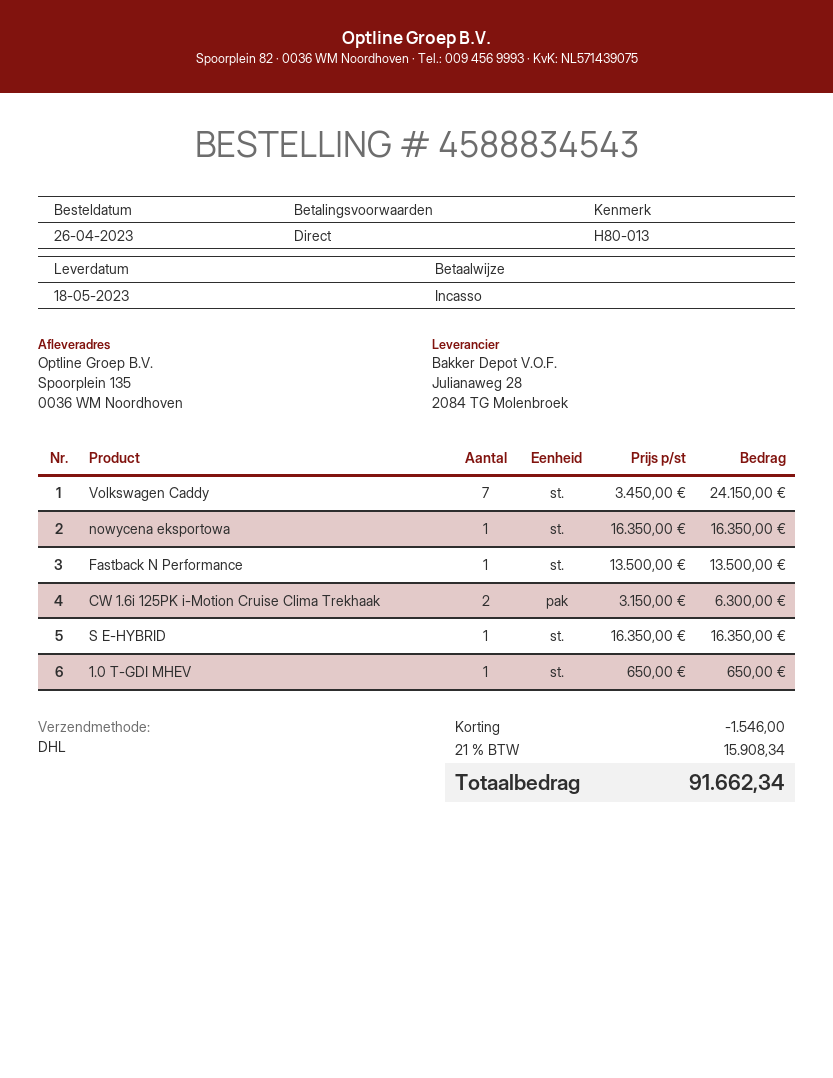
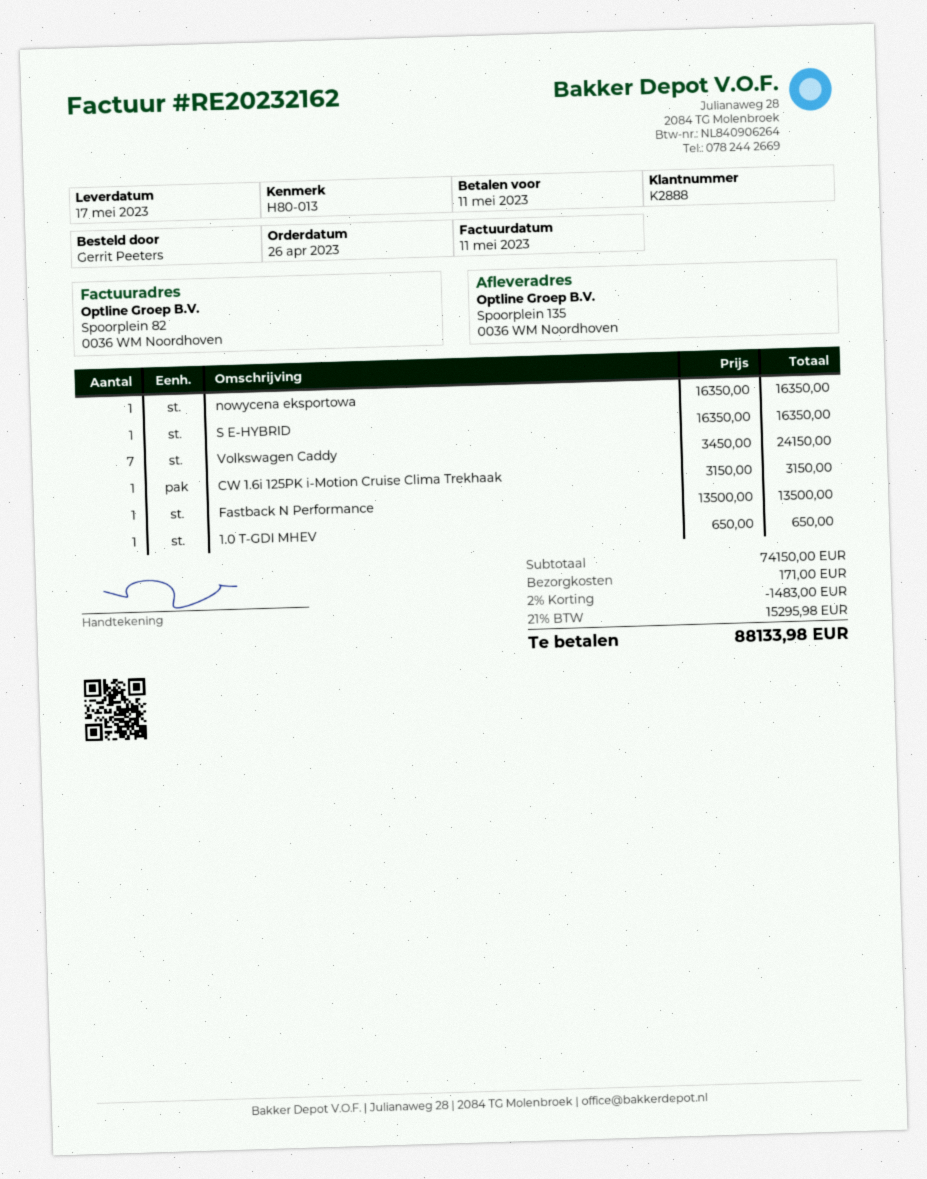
delivery date: 2023-05-18 -> 2023-05-17
CW 1.6i 125PK i-Motion Cruise Clima Trekhaak: 2 x 3150.00 = 6300.00 -> 1 x 3150.00 = 3150.00
discount: 1546.00 -> 1483.00
shipping: none -> 171.00
tax: 21% = 15908.34 -> 21% = 15295.98
total: 91662.34 -> 88133.98

